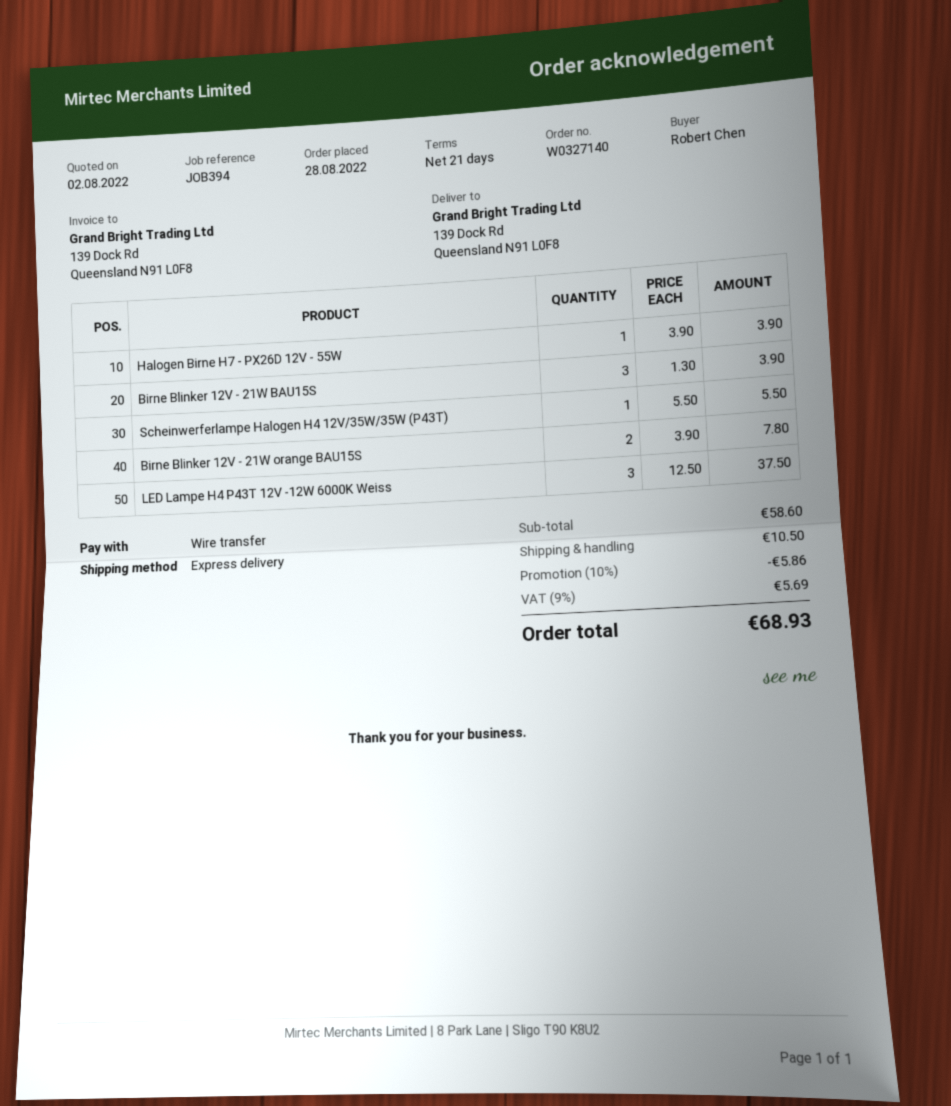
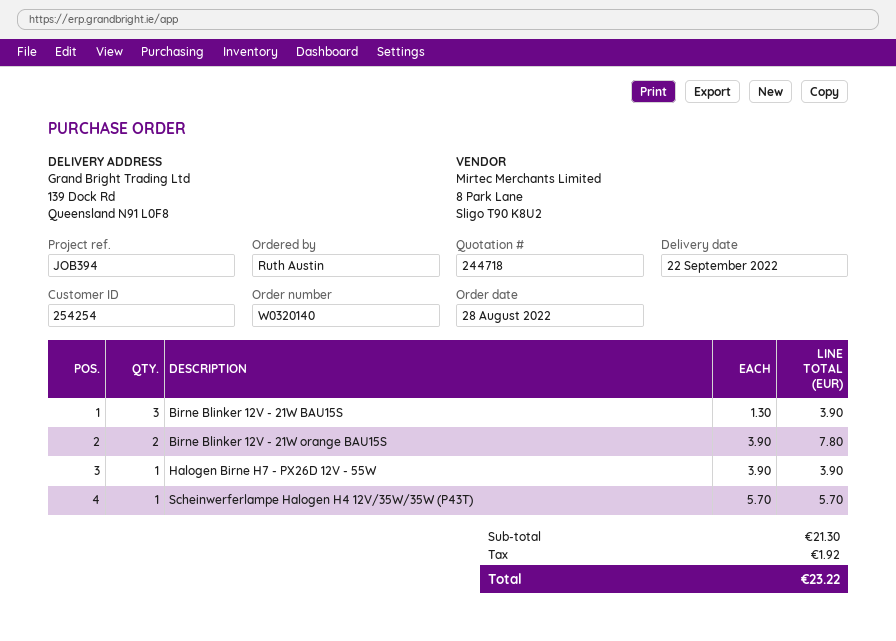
order number: W0327140 -> W0320140
ordered by: Robert Chen -> Ruth Austin
Scheinwerferlampe Halogen H4 12V/35W/35W (P43T): 1 x 5.50 = 5.50 -> 1 x 5.70 = 5.70
LED Lampe H4 P43T 12V -12W 6000K Weiss: 3 x 12.50 = 37.50 -> none
subtotal: 58.60 -> 21.30
discount: 10% = 5.86 -> none
shipping: 10.50 -> none
tax: 5.69 -> 1.92
total: 68.93 -> 23.22

